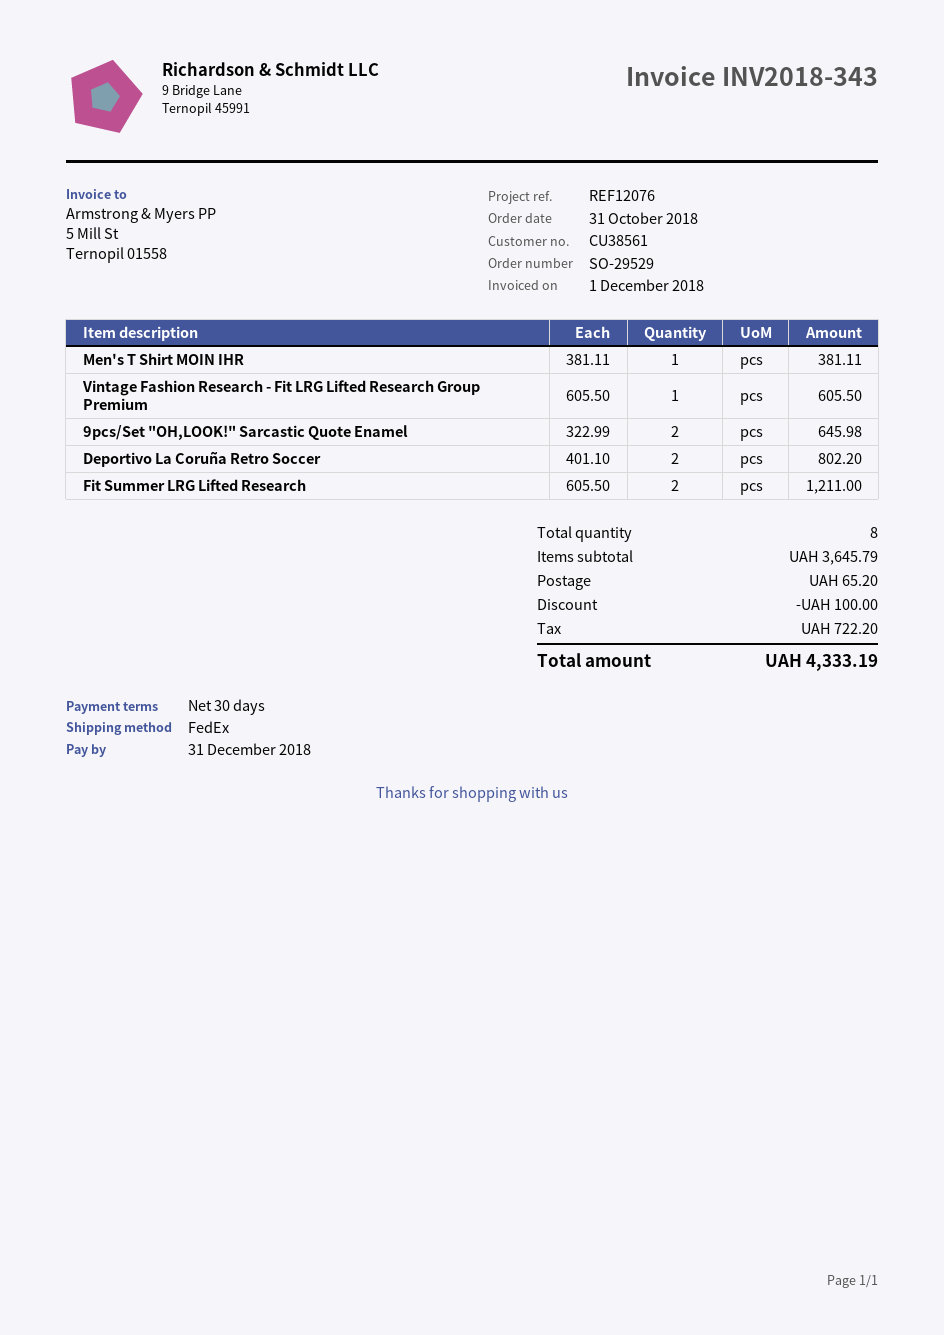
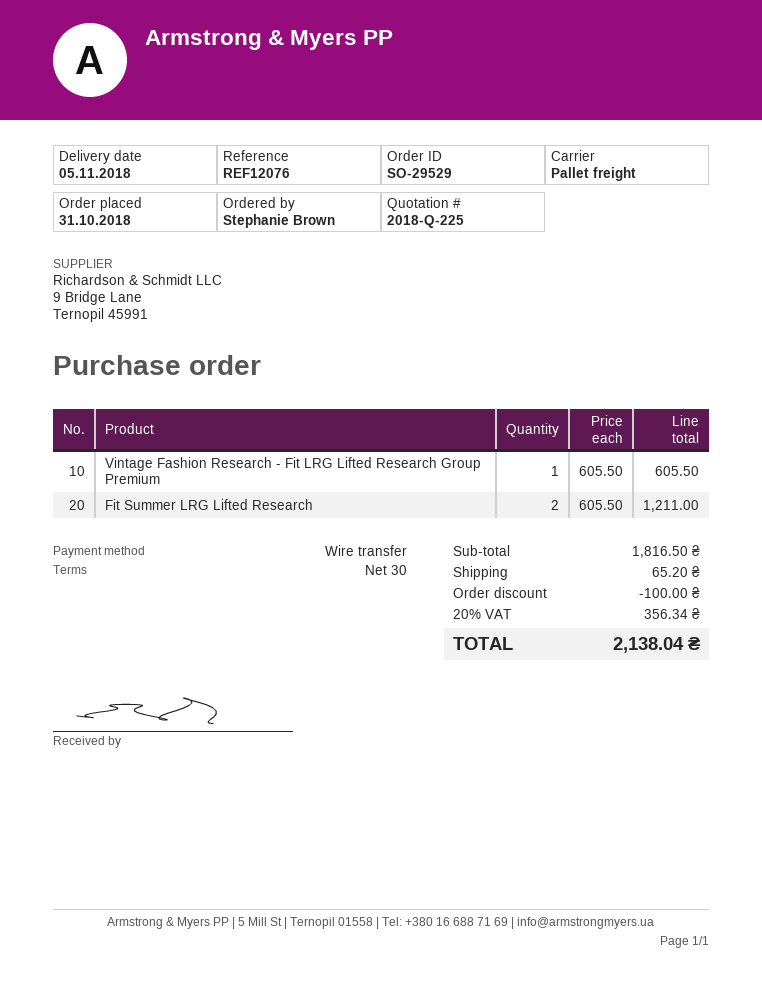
shipping method: FedEx -> pallet freight
Men's T Shirt MOIN IHR: 1 x 381.11 = 381.11 -> none
9pcs/Set "OH,LOOK!" Sarcastic Quote Enamel: 2 x 322.99 = 645.98 -> none
Deportivo La Coruña Retro Soccer: 2 x 401.10 = 802.20 -> none
subtotal: 3645.79 -> 1816.50
tax: 722.20 -> 356.34
total: 4333.19 -> 2138.04

